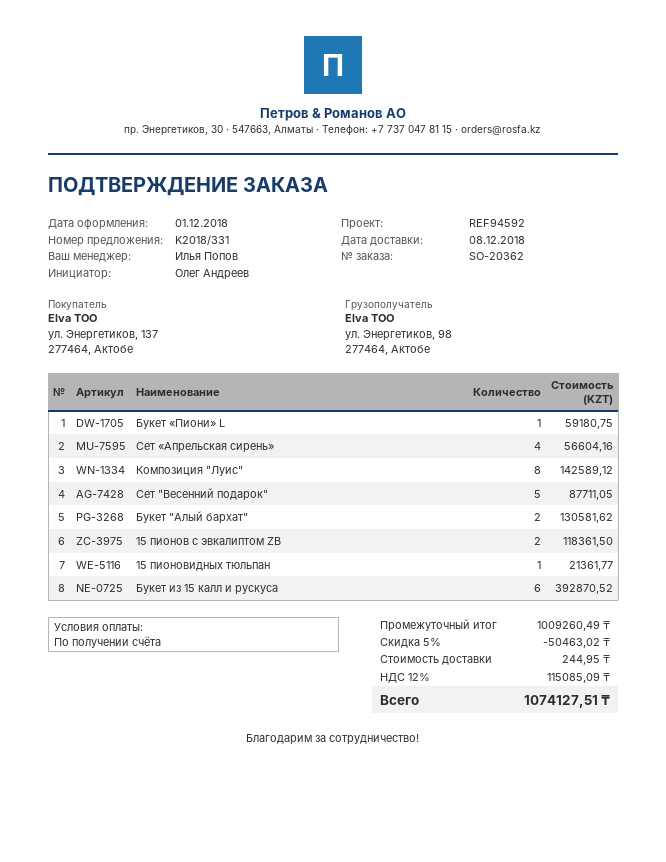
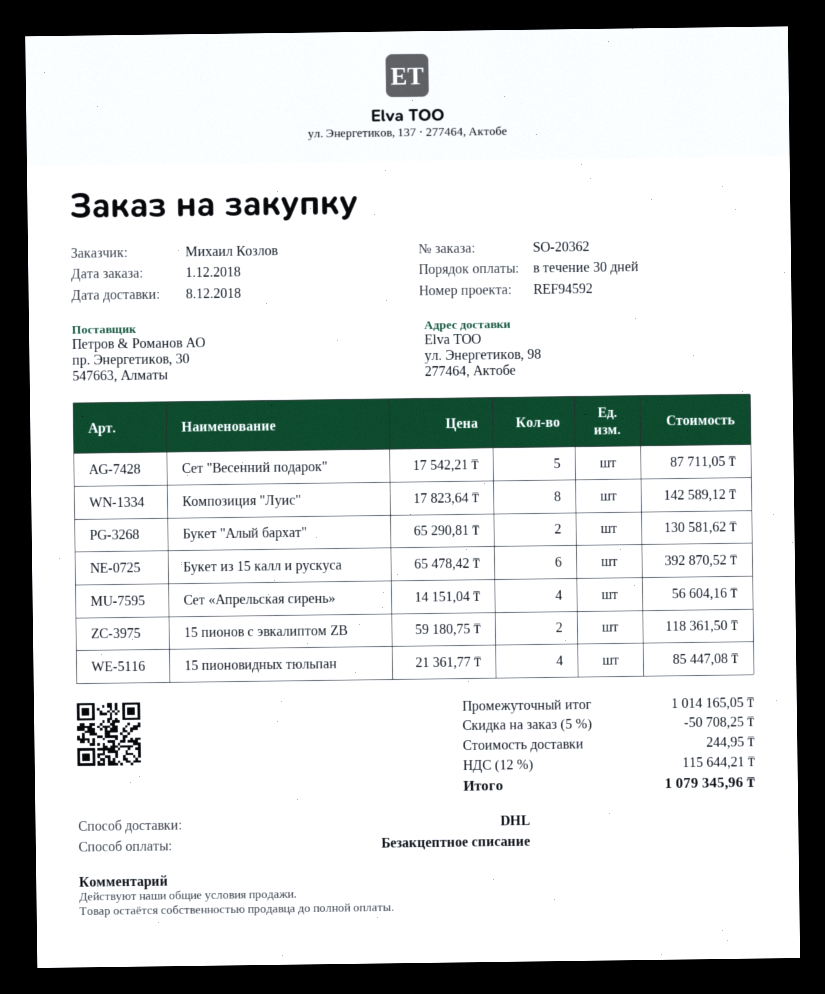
payment terms: on receipt -> 30 days
ordered by: Олег Андреев -> Михаил Козлов
Букет «Пиони» L: 1 for 59180.75 -> none
15 пионовидных тюльпан: 1 for 21361.77 -> 4 for 85447.08
subtotal: 1009260.49 -> 1014165.05
discount: 5% = 50463.02 -> 5% = 50708.25
tax: 12% = 115085.09 -> 12% = 115644.21
total: 1074127.51 -> 1079345.96

